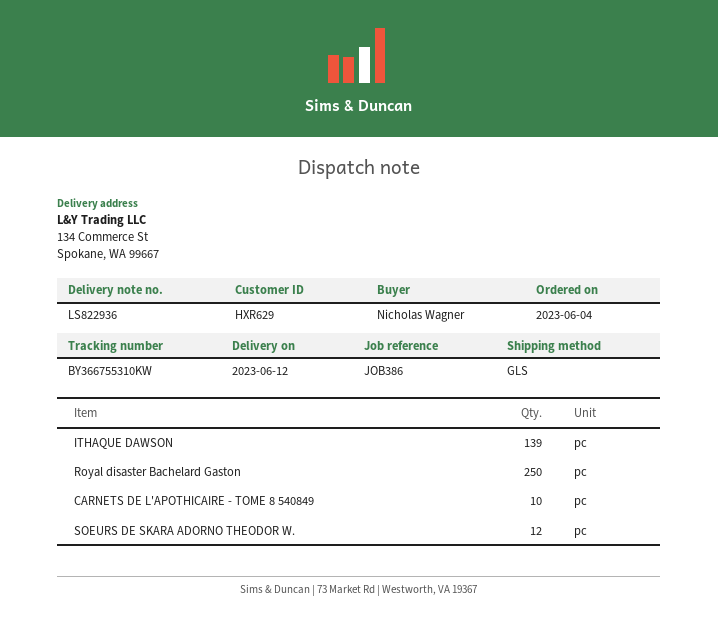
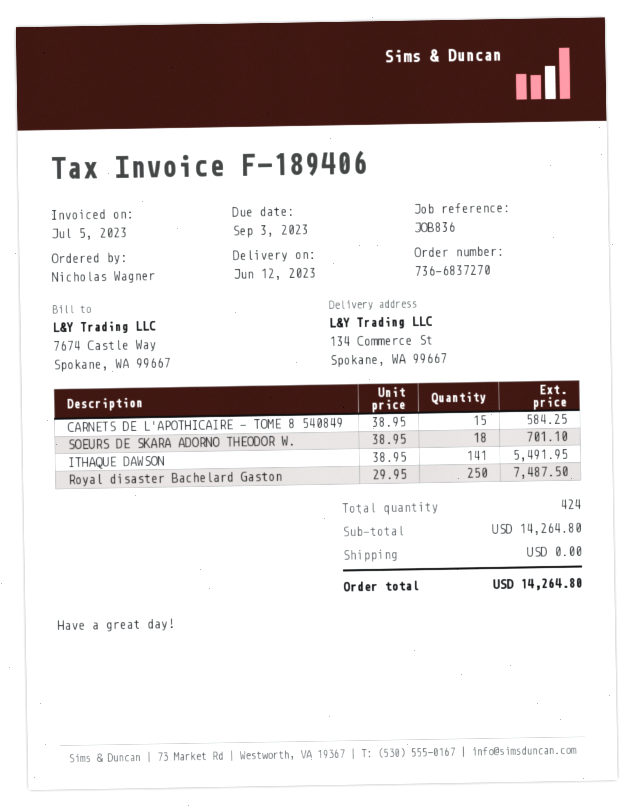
reference: JOB386 -> JOB836
ITHAQUE DAWSON: 139 -> 141
CARNETS DE L'APOTHICAIRE - TOME 8 540849: 10 -> 15
SOEURS DE SKARA ADORNO THEODOR W.: 12 -> 18

